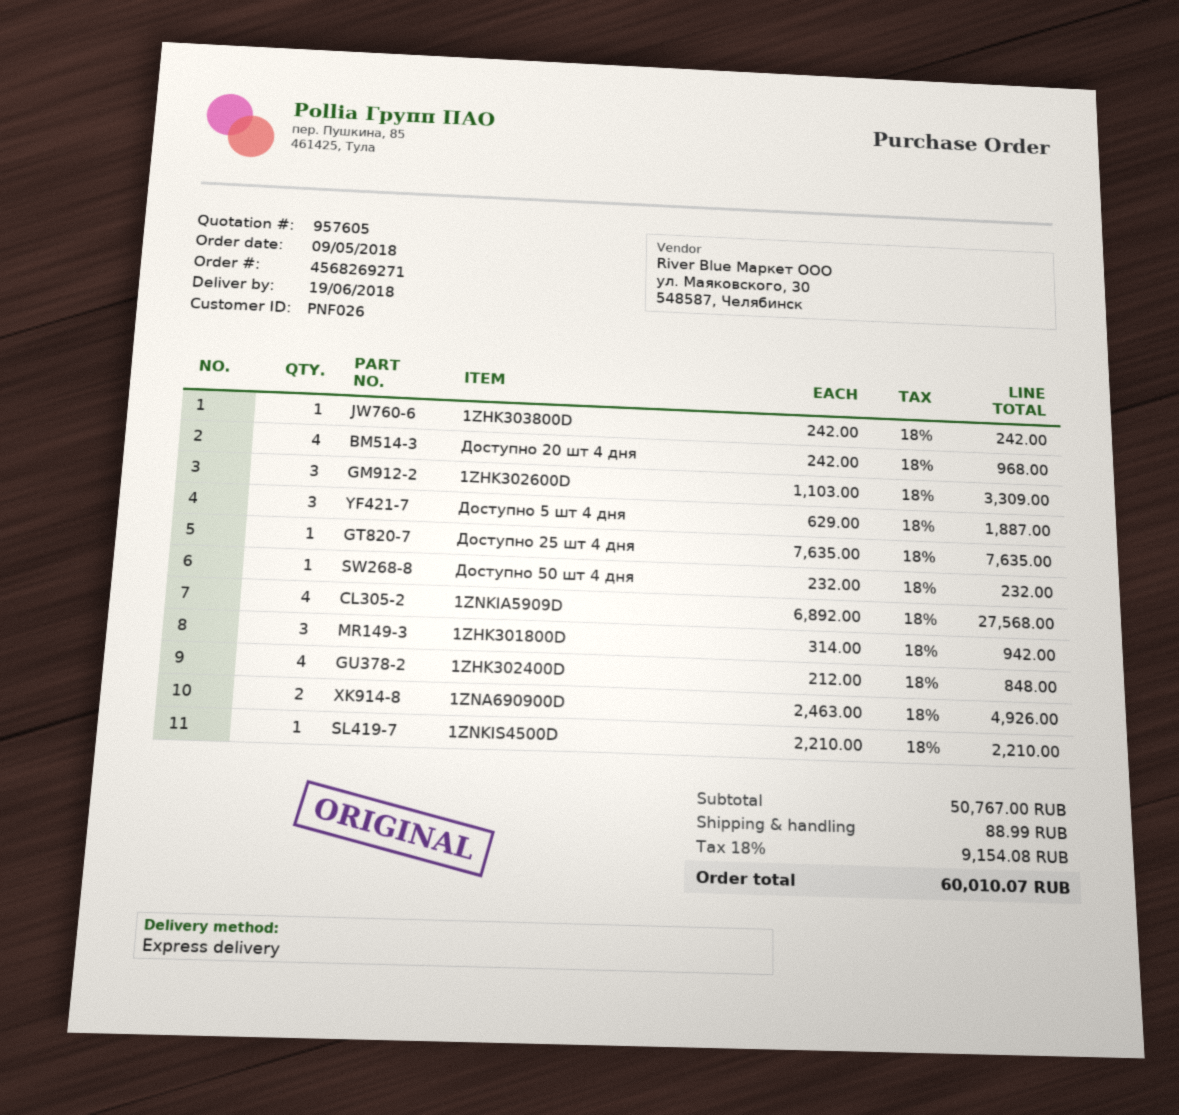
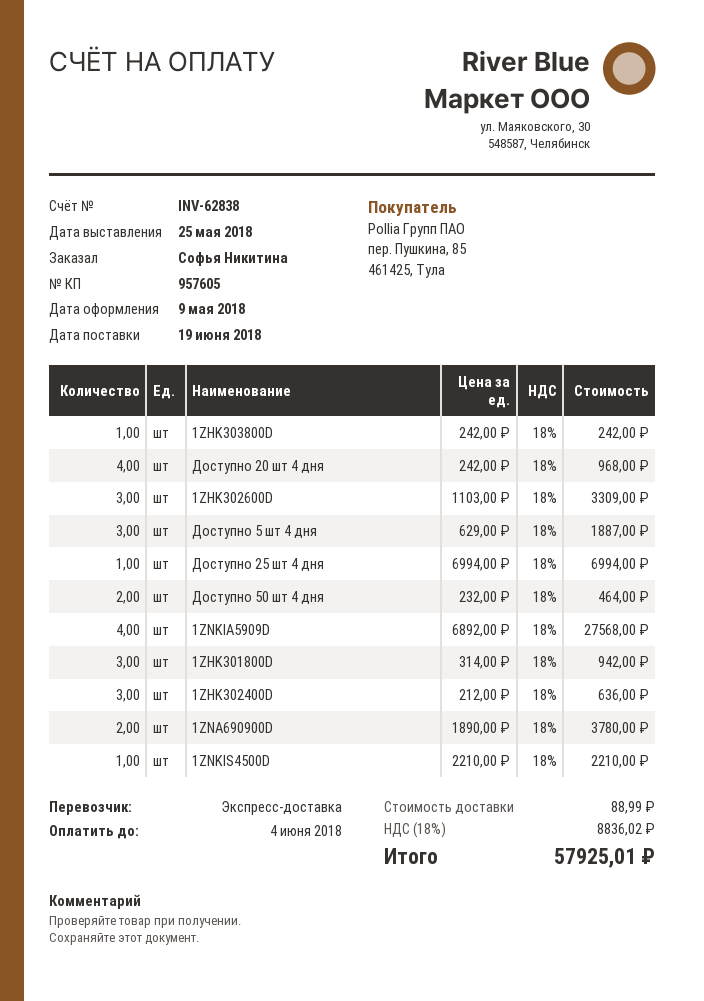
Доступно 25 шт 4 дня: 1 x 7635.00 = 7635.00 -> 1 x 6994.00 = 6994.00
Доступно 50 шт 4 дня: 1 x 232.00 = 232.00 -> 2 x 232.00 = 464.00
1ZHK302400D: 4 x 212.00 = 848.00 -> 3 x 212.00 = 636.00
1ZNA690900D: 2 x 2463.00 = 4926.00 -> 2 x 1890.00 = 3780.00
tax: 18% = 9154.08 -> 18% = 8836.02
total: 60010.07 -> 57925.01

